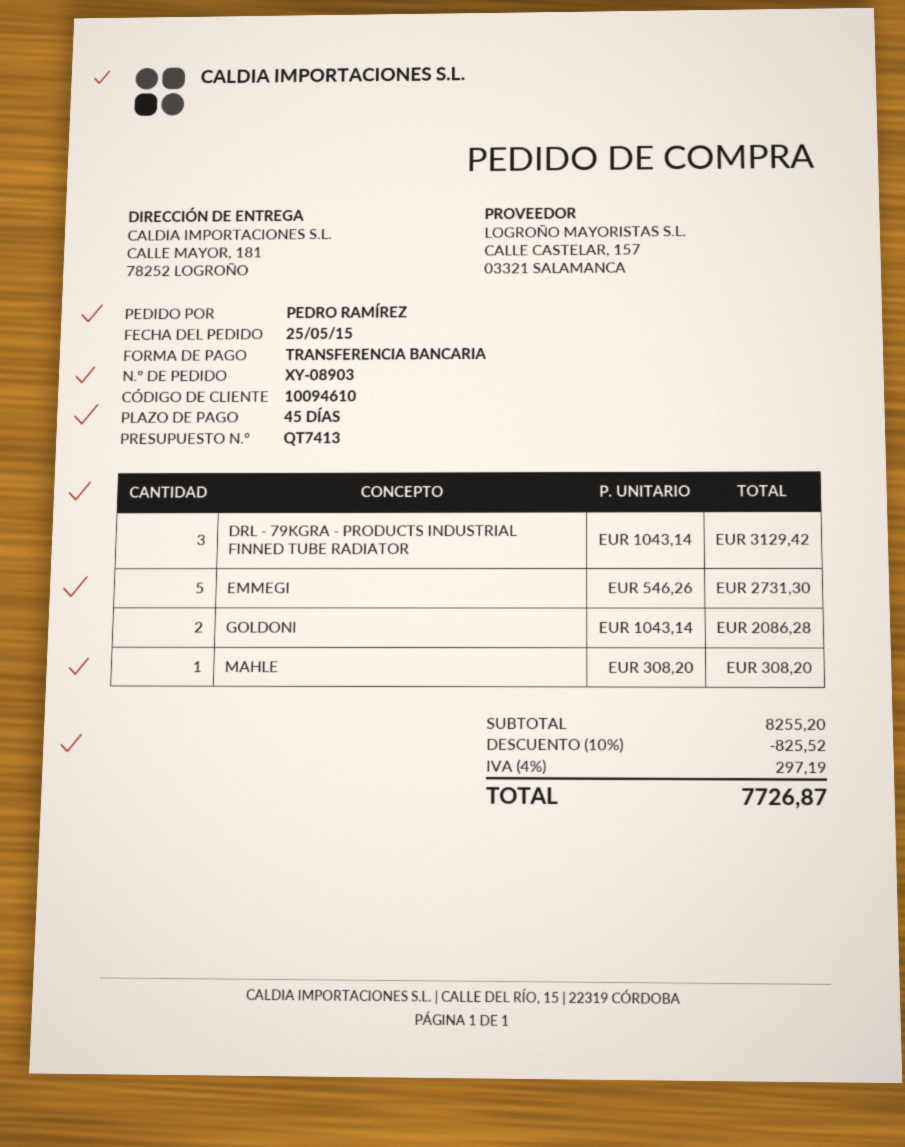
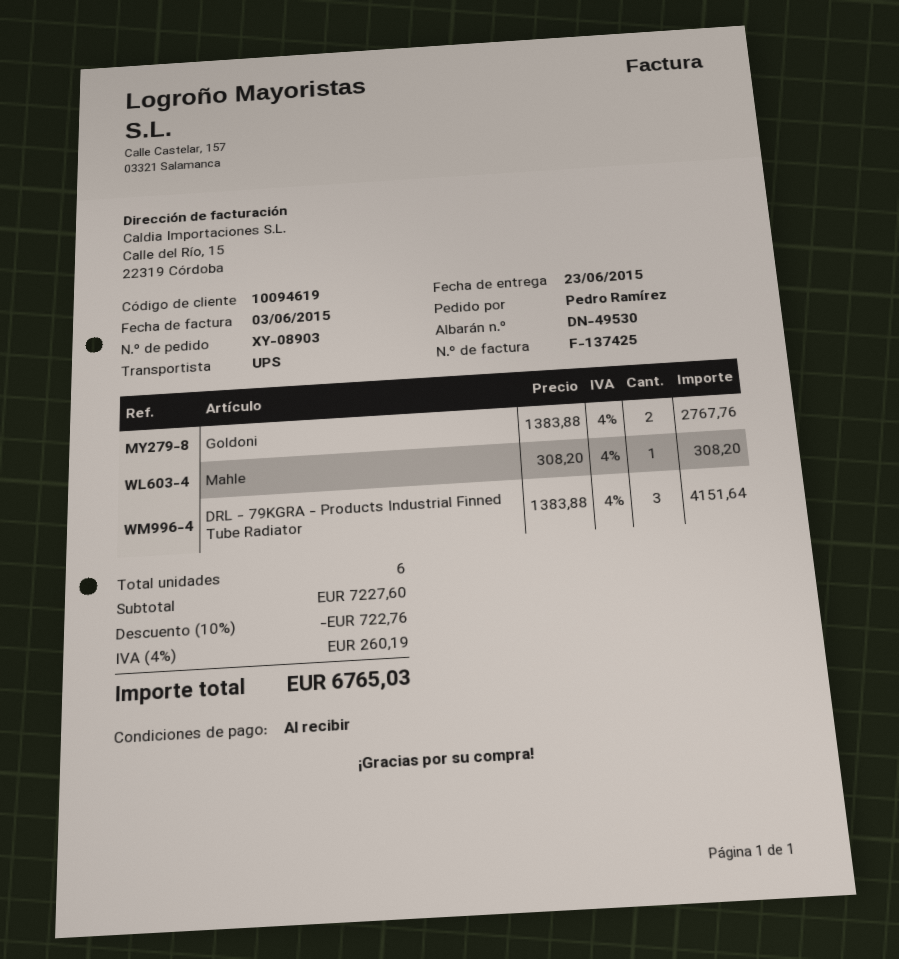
payment terms: 45 days -> on receipt
customer number: 10094610 -> 10094619
DRL - 79KGRA - PRODUCTS INDUSTRIAL FINNED TUBE RADIATOR: 3 x 1043.14 = 3129.42 -> 3 x 1383.88 = 4151.64
EMMEGI: 5 x 546.26 = 2731.30 -> none
GOLDONI: 2 x 1043.14 = 2086.28 -> 2 x 1383.88 = 2767.76
subtotal: 8255.20 -> 7227.60
discount: 10% = 825.52 -> 10% = 722.76
tax: 4% = 297.19 -> 4% = 260.19
total: 7726.87 -> 6765.03

